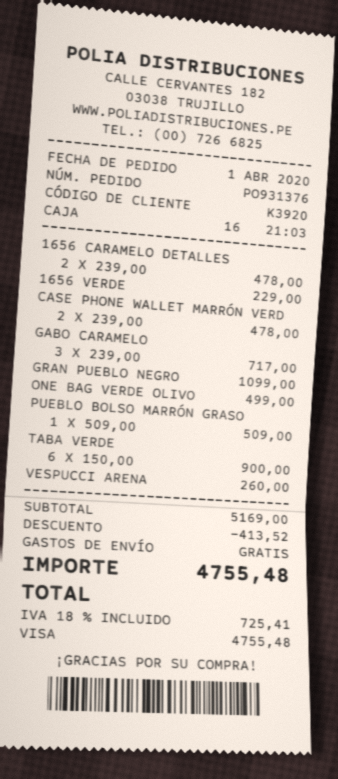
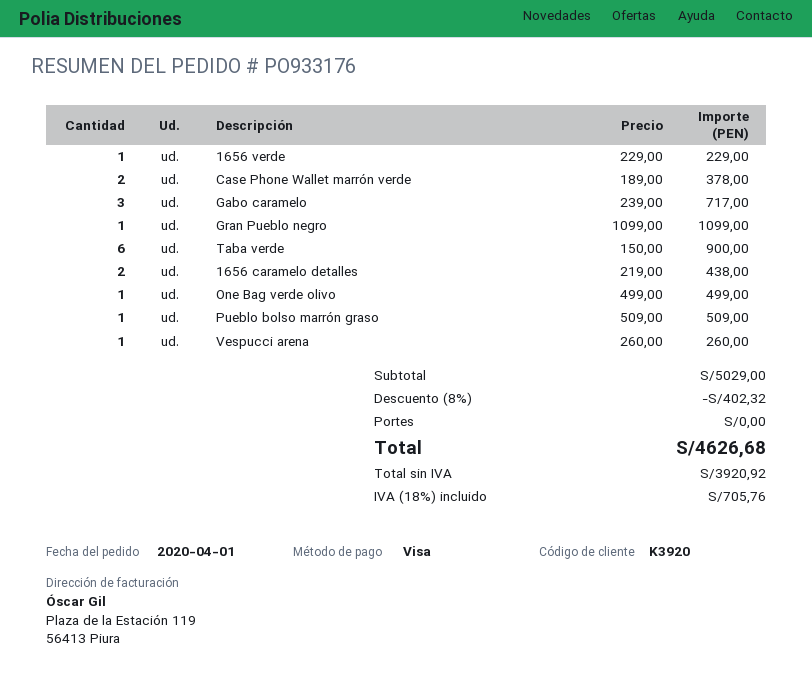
order number: PO931376 -> PO933176
1656 CARAMELO DETALLES: 2 x 239.00 = 478.00 -> 2 x 219.00 = 438.00
CASE PHONE WALLET MARRÓN VERD: 2 x 239.00 = 478.00 -> 2 x 189.00 = 378.00
subtotal: 5169.00 -> 5029.00
discount: 413.52 -> 402.32
tax: 18% = 725.41 -> 18% = 705.76
total: 4755.48 -> 4626.68

